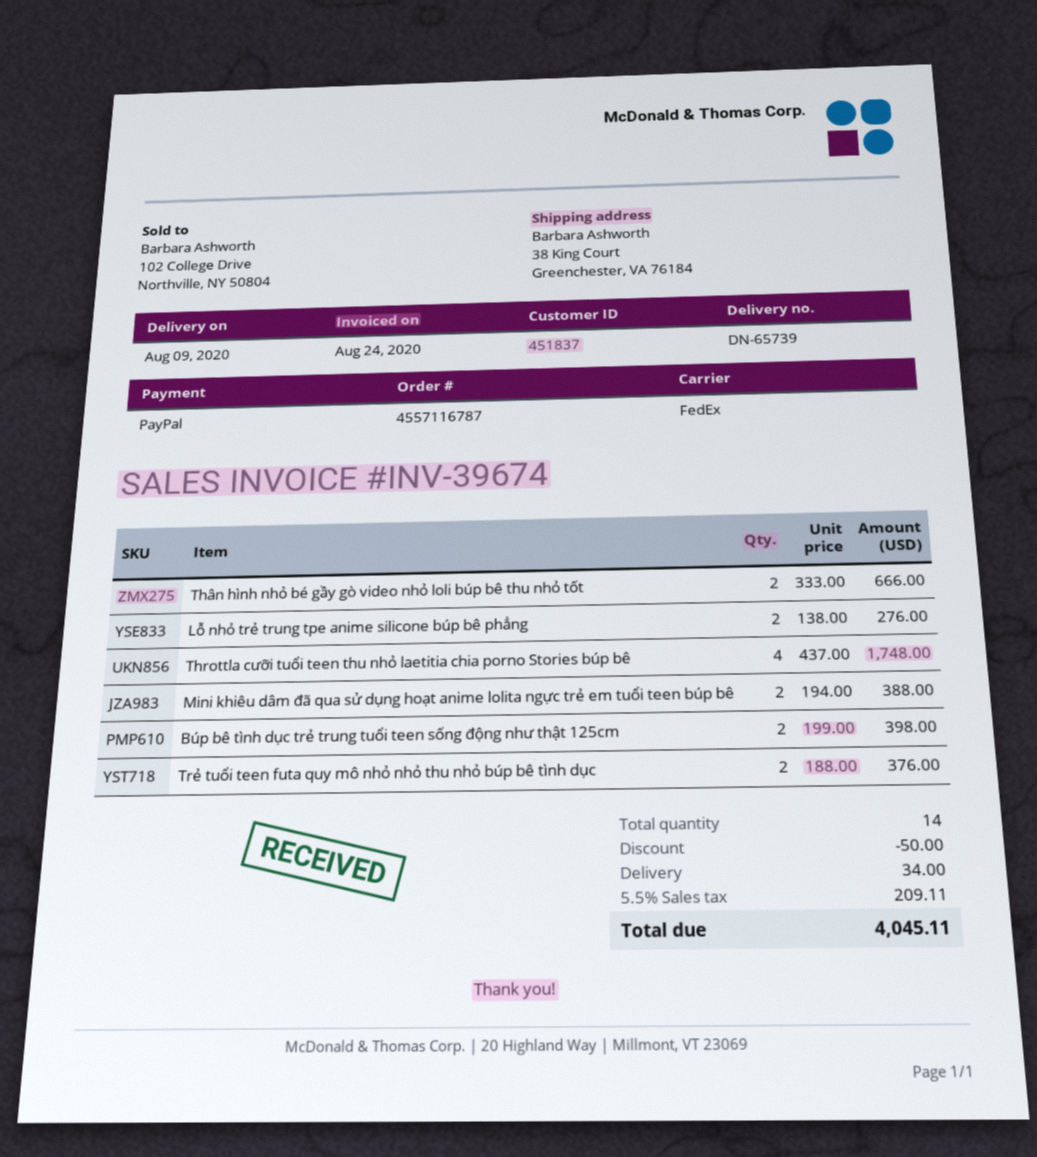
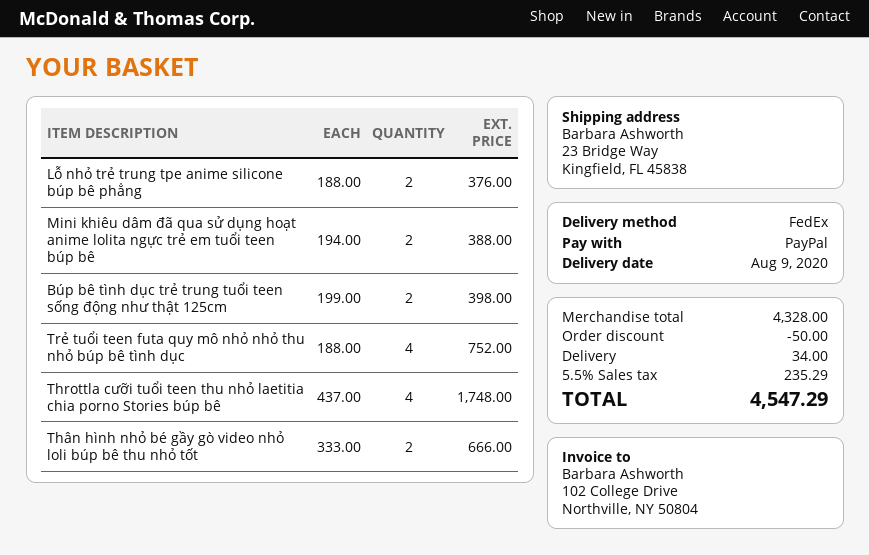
ship to: 38 King Court, Greenchester, VA 76184 -> 23 Bridge Way, Kingfield, FL 45838
Lỗ nhỏ trẻ trung tpe anime silicone búp bê phẳng: 2 x 138.00 = 276.00 -> 2 x 188.00 = 376.00
Trẻ tuổi teen futa quy mô nhỏ nhỏ thu nhỏ búp bê tình dục: 2 x 188.00 = 376.00 -> 4 x 188.00 = 752.00
tax: 5.5% = 209.11 -> 5.5% = 235.29
total: 4045.11 -> 4547.29

